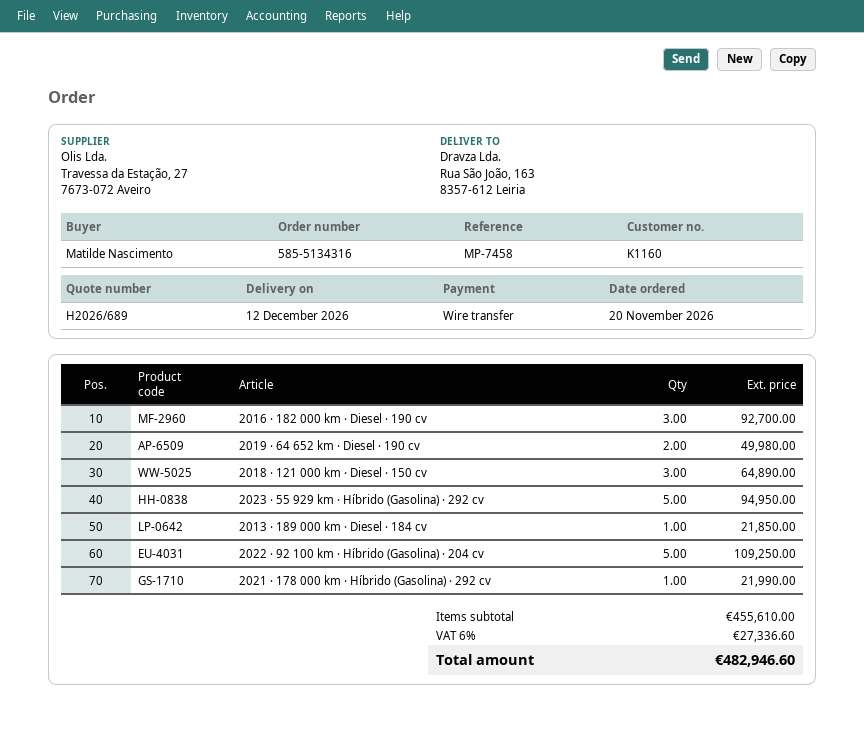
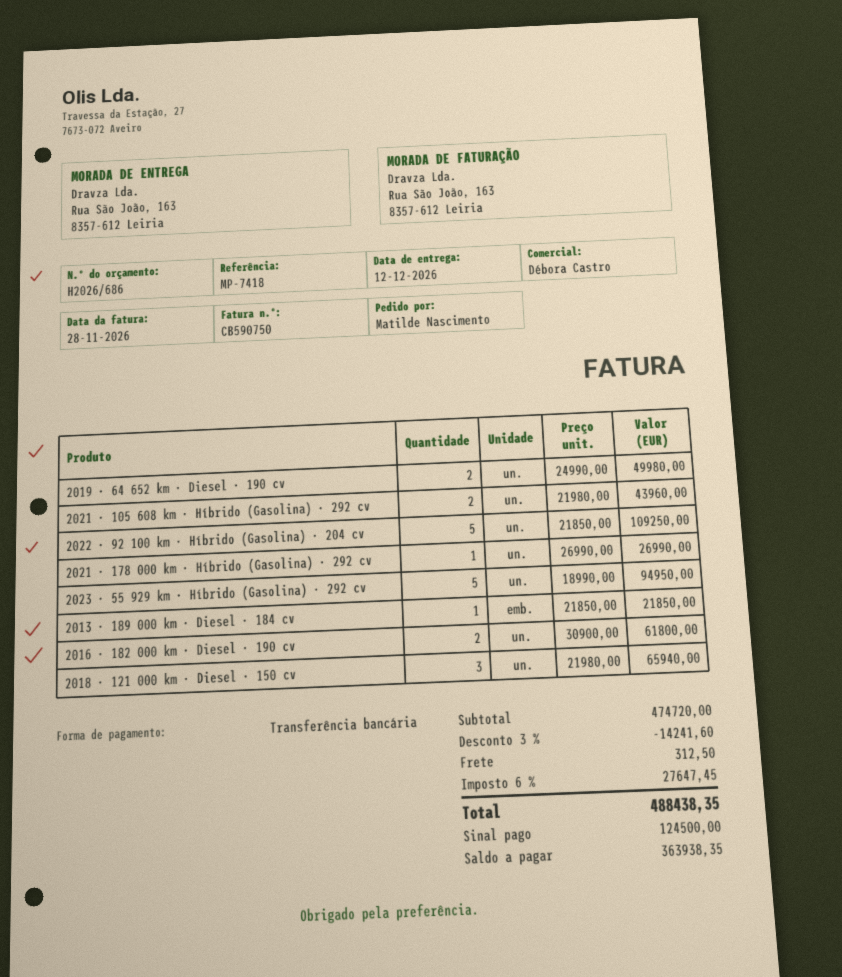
quote number: H2026/689 -> H2026/686
reference: MP-7458 -> MP-7418
2016 · 182 000 km · Diesel · 190 cv: 3 for 92700.00 -> 2 for 61800.00
2018 · 121 000 km · Diesel · 150 cv: 3 for 64890.00 -> 3 for 65940.00
2021 · 178 000 km · Híbrido (Gasolina) · 292 cv: 1 for 21990.00 -> 1 for 26990.00
2021 · 105 608 km · Híbrido (Gasolina) · 292 cv: none -> 2 for 43960.00
subtotal: 455610.00 -> 474720.00
discount: none -> 3% = 14241.60
shipping: none -> 312.50
tax: 6% = 27336.60 -> 6% = 27647.45
total: 482946.60 -> 488438.35

